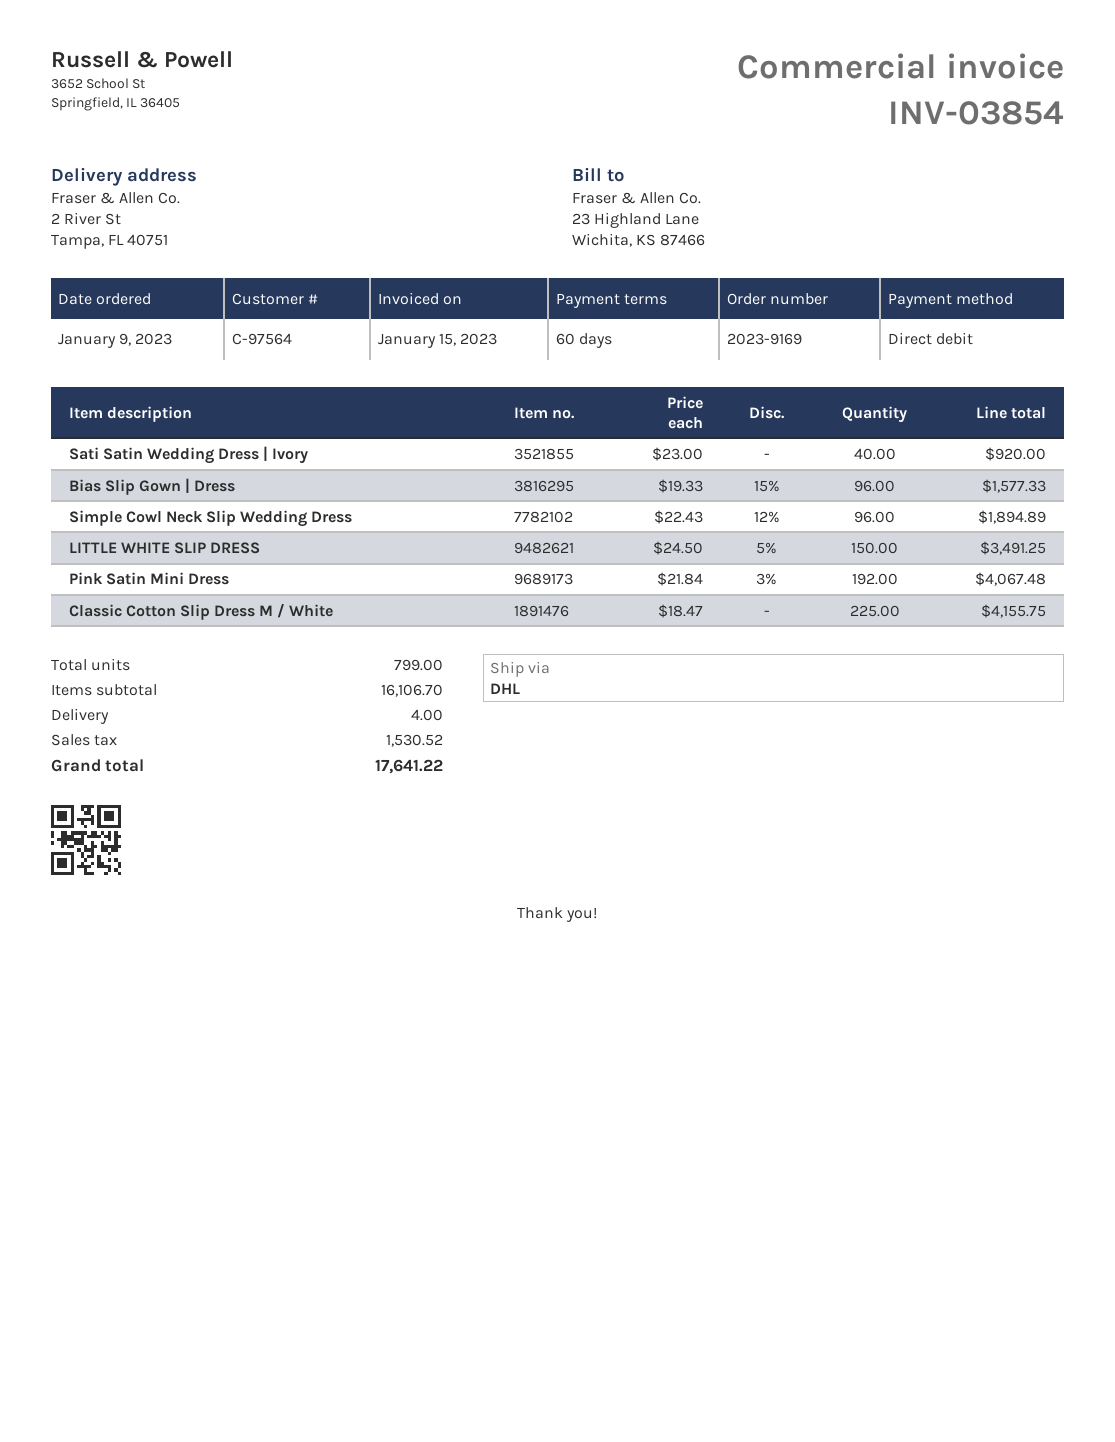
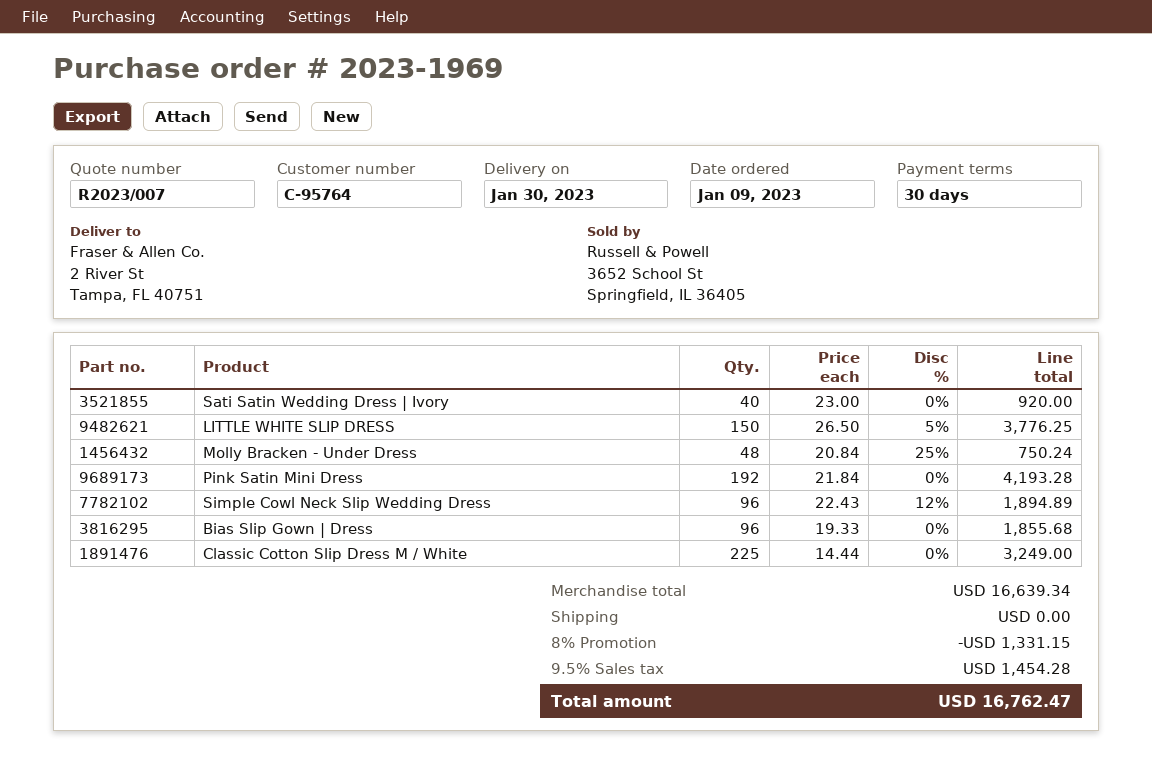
order number: 2023-9169 -> 2023-1969
payment terms: 60 days -> 30 days
customer number: C-97564 -> C-95764
Bias Slip Gown | Dress: 96 x 19.33 - 15% = 1577.33 -> 96 x 19.33 = 1855.68
LITTLE WHITE SLIP DRESS: 150 x 24.50 - 5% = 3491.25 -> 150 x 26.50 - 5% = 3776.25
Pink Satin Mini Dress: 192 x 21.84 - 3% = 4067.48 -> 192 x 21.84 = 4193.28
Classic Cotton Slip Dress M / White: 225 x 18.47 = 4155.75 -> 225 x 14.44 = 3249.00
Molly Bracken - Under Dress: none -> 48 x 20.84 - 25% = 750.24
subtotal: 16106.70 -> 16639.34
discount: none -> 8% = 1331.15
shipping: 4.00 -> 0.00
tax: 1530.52 -> 1454.28
total: 17641.22 -> 16762.47

